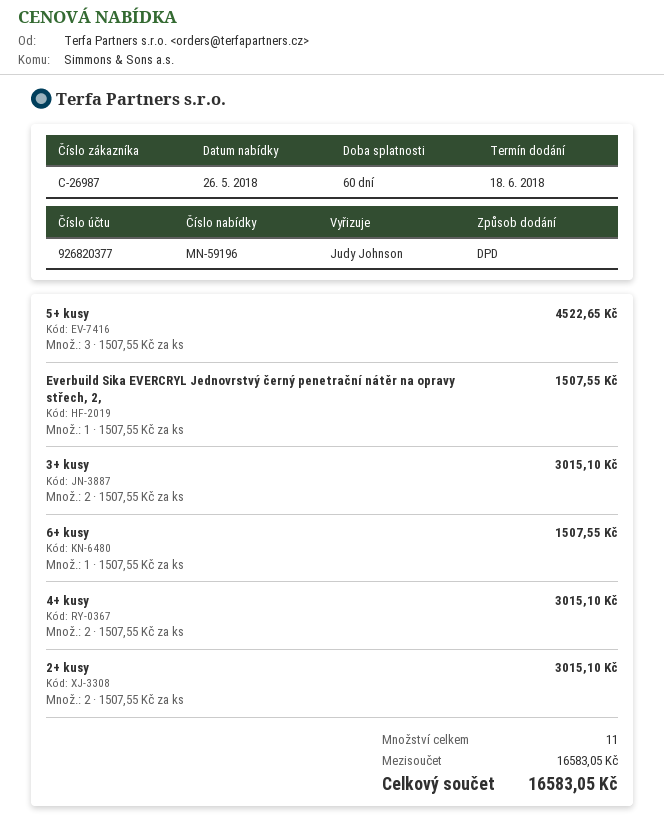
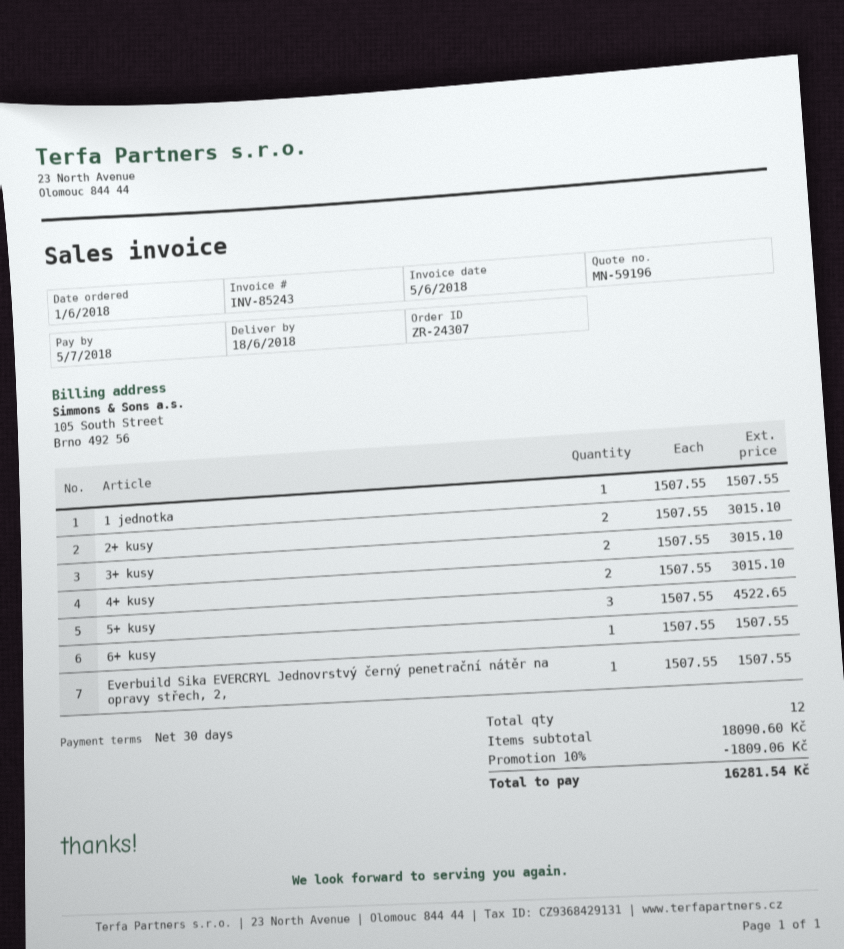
payment terms: 60 days -> 30 days
1 jednotka: none -> 1 x 1507.55 = 1507.55
total quantity: 11 -> 12
subtotal: 16583.05 -> 18090.60
discount: none -> 10% = 1809.06
total: 16583.05 -> 16281.54

